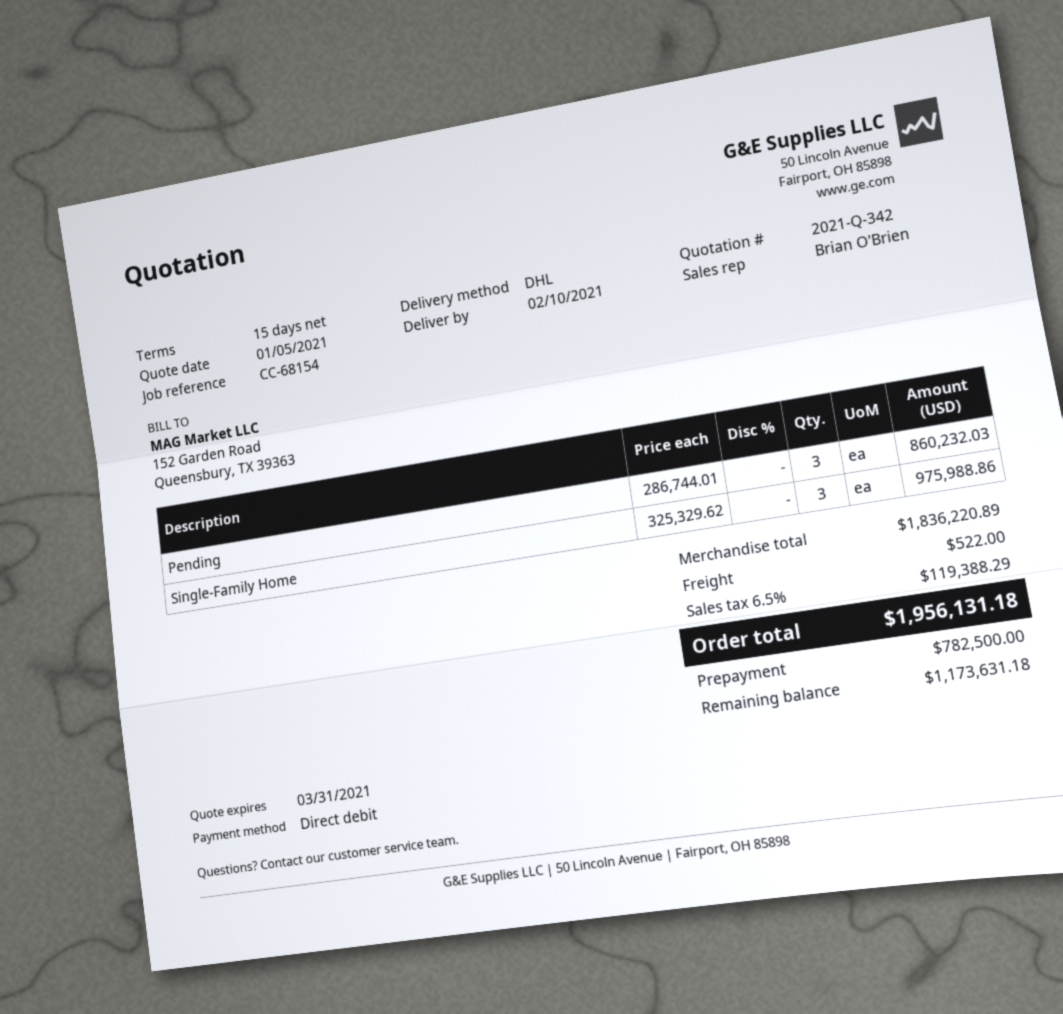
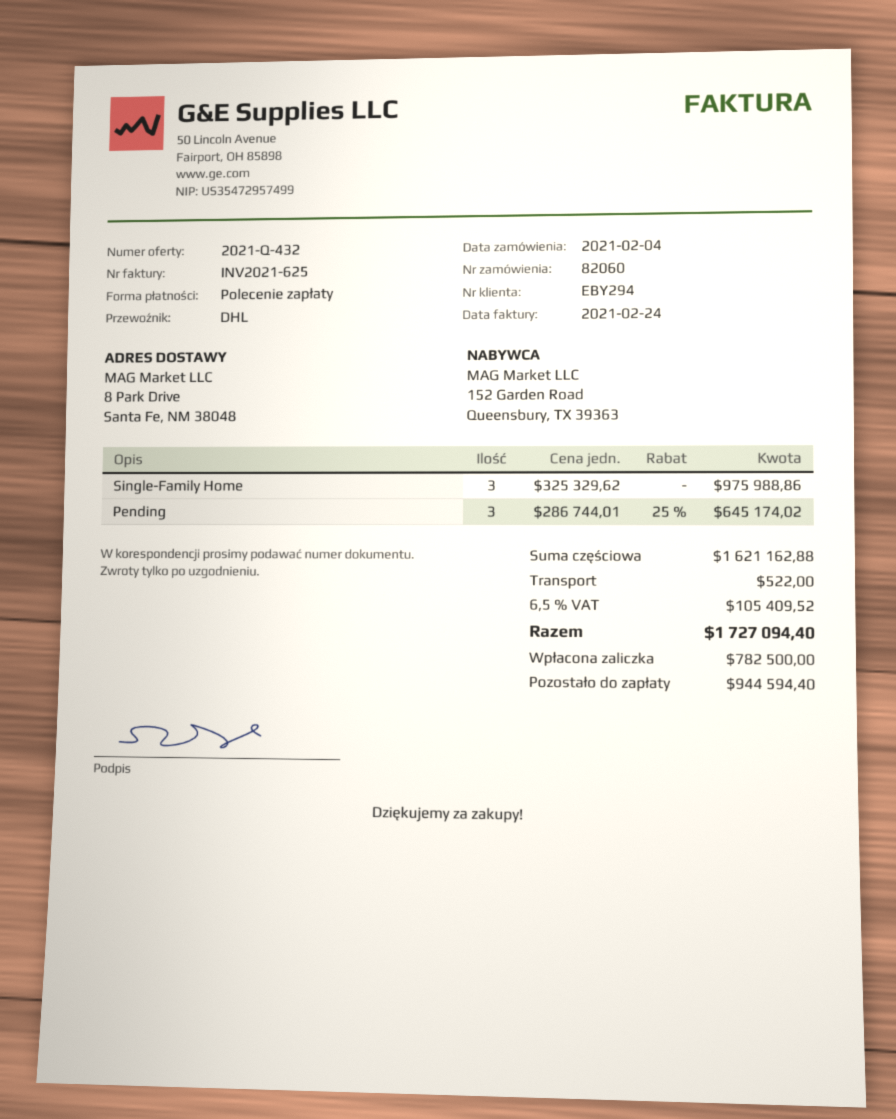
quote number: 2021-Q-342 -> 2021-Q-432
Pending: 3 x 286744.01 = 860232.03 -> 3 x 286744.01 - 25% = 645174.02
subtotal: 1836220.89 -> 1621162.88
tax: 6.5% = 119388.29 -> 6.5% = 105409.52
total: 1956131.18 -> 1727094.40
balance: 1173631.18 -> 944594.40

